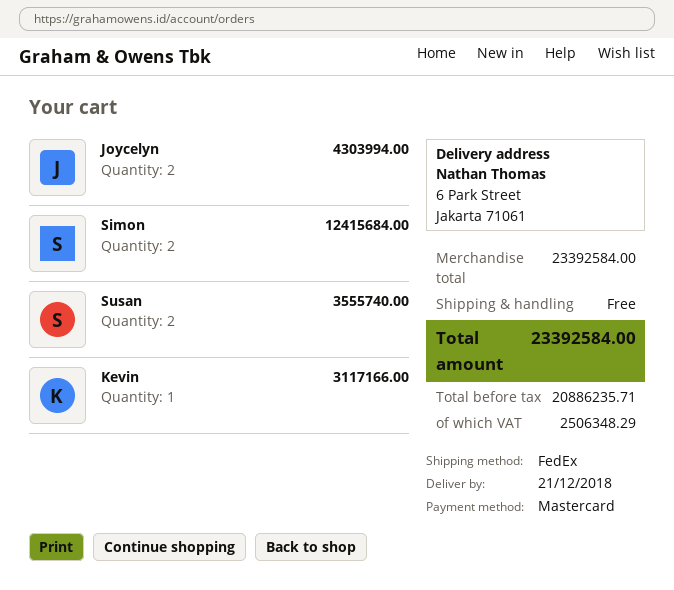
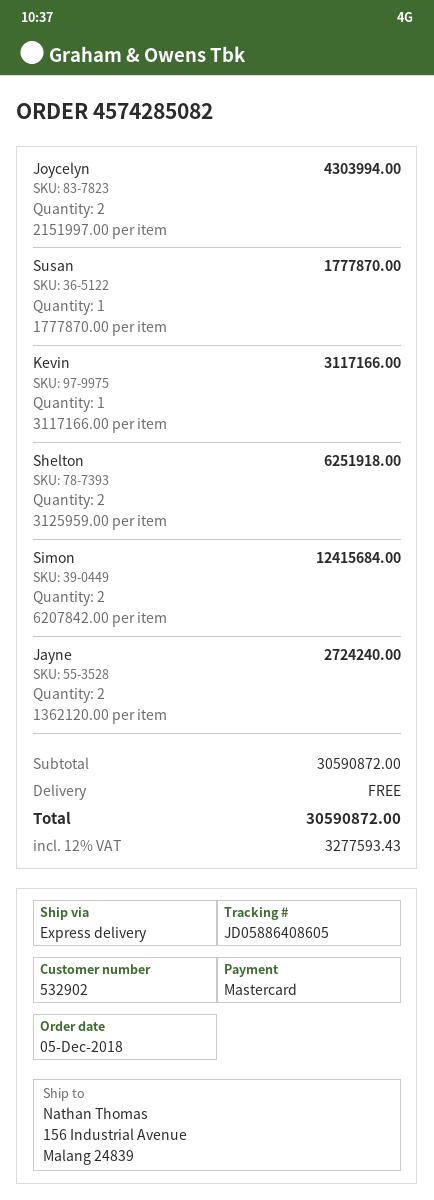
shipping method: FedEx -> express
ship to: 6 Park Street, Jakarta 71061 -> 156 Industrial Avenue, Malang 24839
Susan: 2 for 3555740.00 -> 1 for 1777870.00
Shelton: none -> 2 for 6251918.00
Jayne: none -> 2 for 2724240.00
subtotal: 23392584.00 -> 30590872.00
tax: 2506348.29 -> 3277593.43
total: 23392584.00 -> 30590872.00

